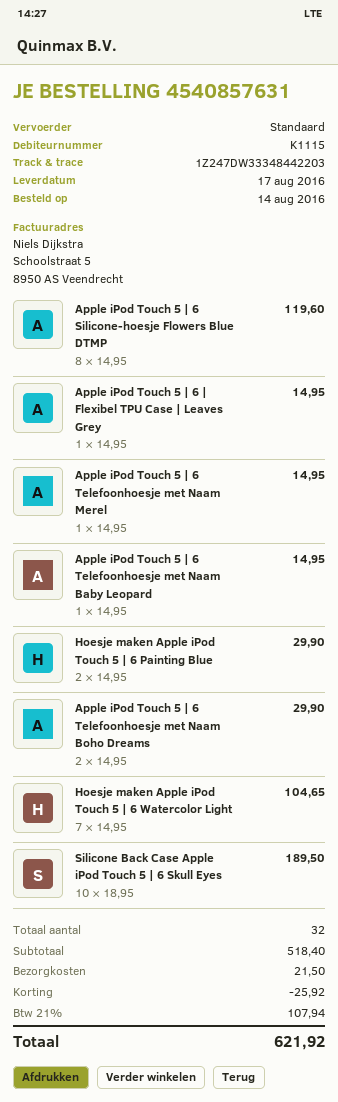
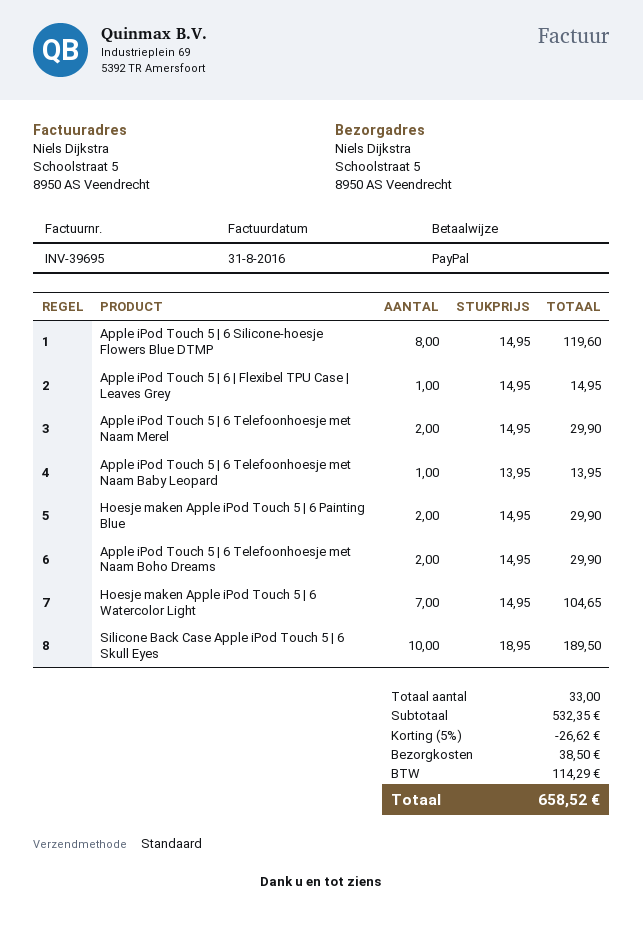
Apple iPod Touch 5 | 6 Telefoonhoesje met Naam Merel: 1 x 14.95 = 14.95 -> 2 x 14.95 = 29.90
Apple iPod Touch 5 | 6 Telefoonhoesje met Naam Baby Leopard: 1 x 14.95 = 14.95 -> 1 x 13.95 = 13.95
total quantity: 32 -> 33
subtotal: 518.40 -> 532.35
discount: 25.92 -> 26.62
shipping: 21.50 -> 38.50
tax: 107.94 -> 114.29
total: 621.92 -> 658.52

